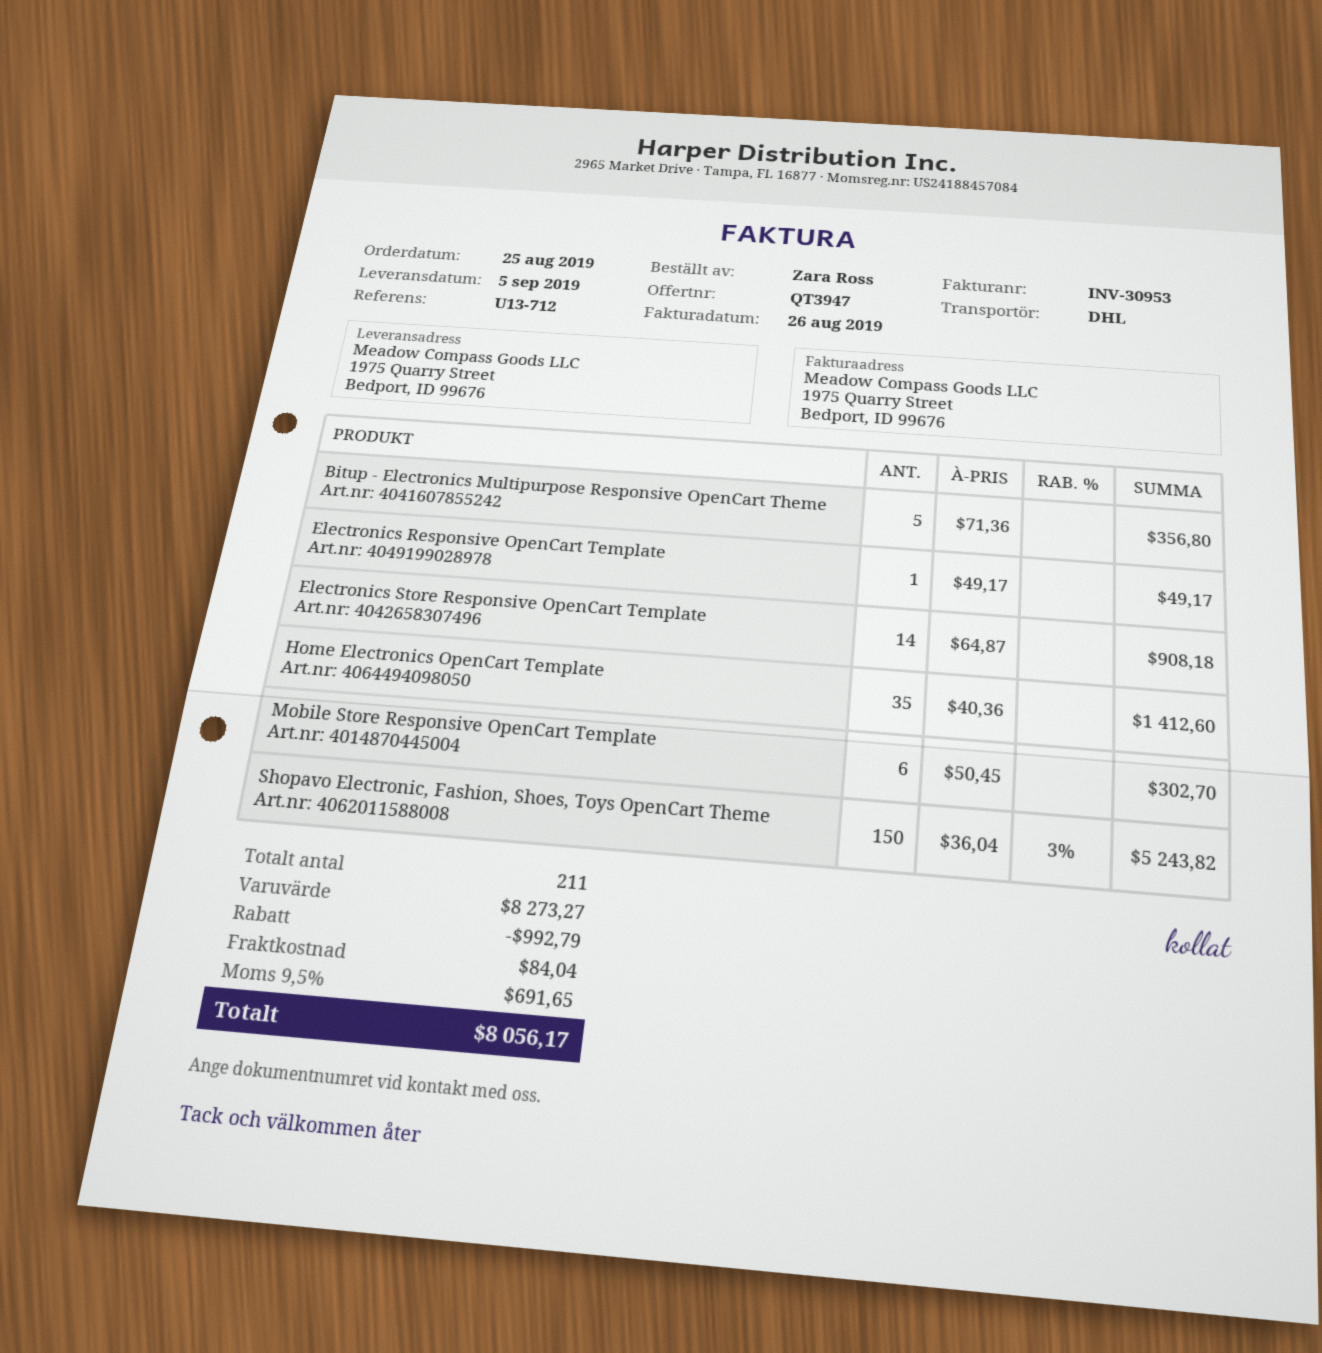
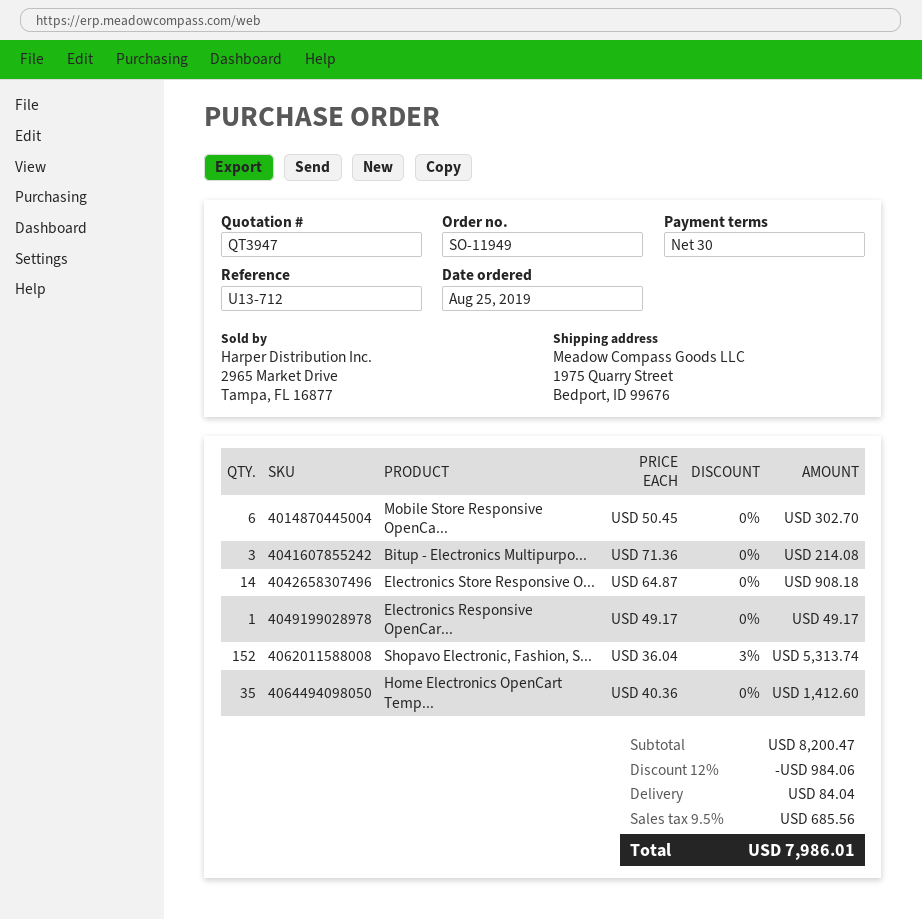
Bitup - Electronics Multipurpose Responsive OpenCart Theme: 5 x 71.36 = 356.80 -> 3 x 71.36 = 214.08
Shopavo Electronic, Fashion, Shoes, Toys OpenCart Theme: 150 x 36.04 - 3% = 5243.82 -> 152 x 36.04 - 3% = 5313.74
subtotal: 8273.27 -> 8200.47
discount: 992.79 -> 984.06
tax: 9.5% = 691.65 -> 9.5% = 685.56
total: 8056.17 -> 7986.01

